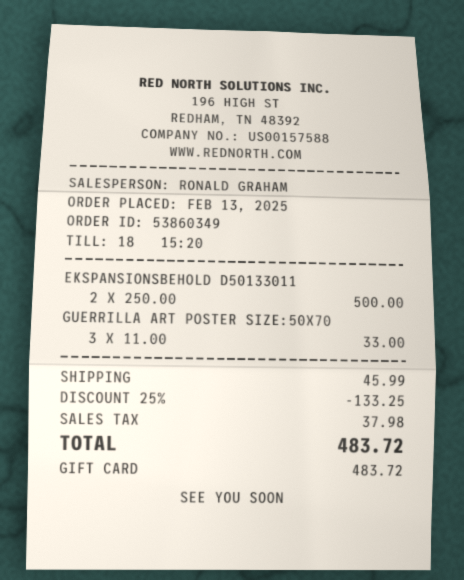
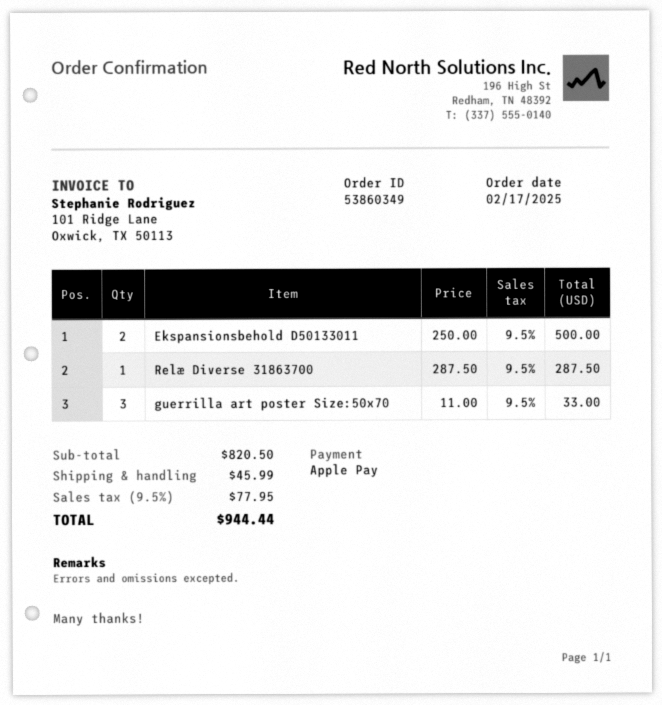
order date: 2025-02-13 -> 2025-02-17
payment method: gift card -> Apple Pay
Relæ Diverse 31863700: none -> 1 x 287.50 = 287.50
discount: 25% = 133.25 -> none
tax: 37.98 -> 77.95
total: 483.72 -> 944.44

